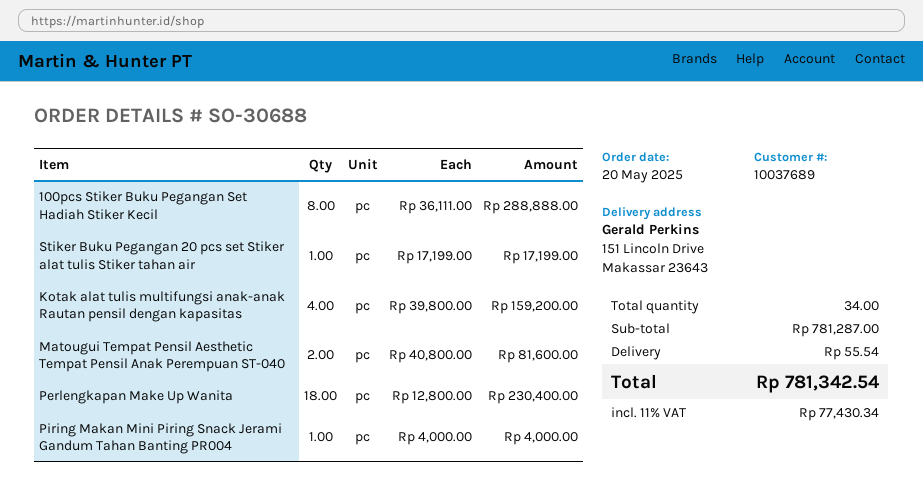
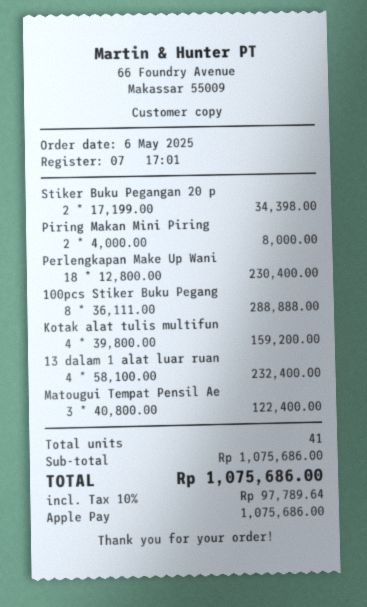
order date: 2025-05-20 -> 2025-05-06
Stiker Buku Pegangan 20 pcs set Stiker alat tulis Stiker tahan air: 1 x 17199.00 = 17199.00 -> 2 x 17199.00 = 34398.00
Matougui Tempat Pensil Aesthetic Tempat Pensil Anak Perempuan ST-040: 2 x 40800.00 = 81600.00 -> 3 x 40800.00 = 122400.00
Piring Makan Mini Piring Snack Jerami Gandum Tahan Banting PR004: 1 x 4000.00 = 4000.00 -> 2 x 4000.00 = 8000.00
13 dalam 1 alat luar ruan: none -> 4 x 58100.00 = 232400.00
total quantity: 34 -> 41
subtotal: 781287.00 -> 1075686.00
shipping: 55.54 -> none
tax: 11% = 77430.34 -> 10% = 97789.64
total: 781342.54 -> 1075686.00

